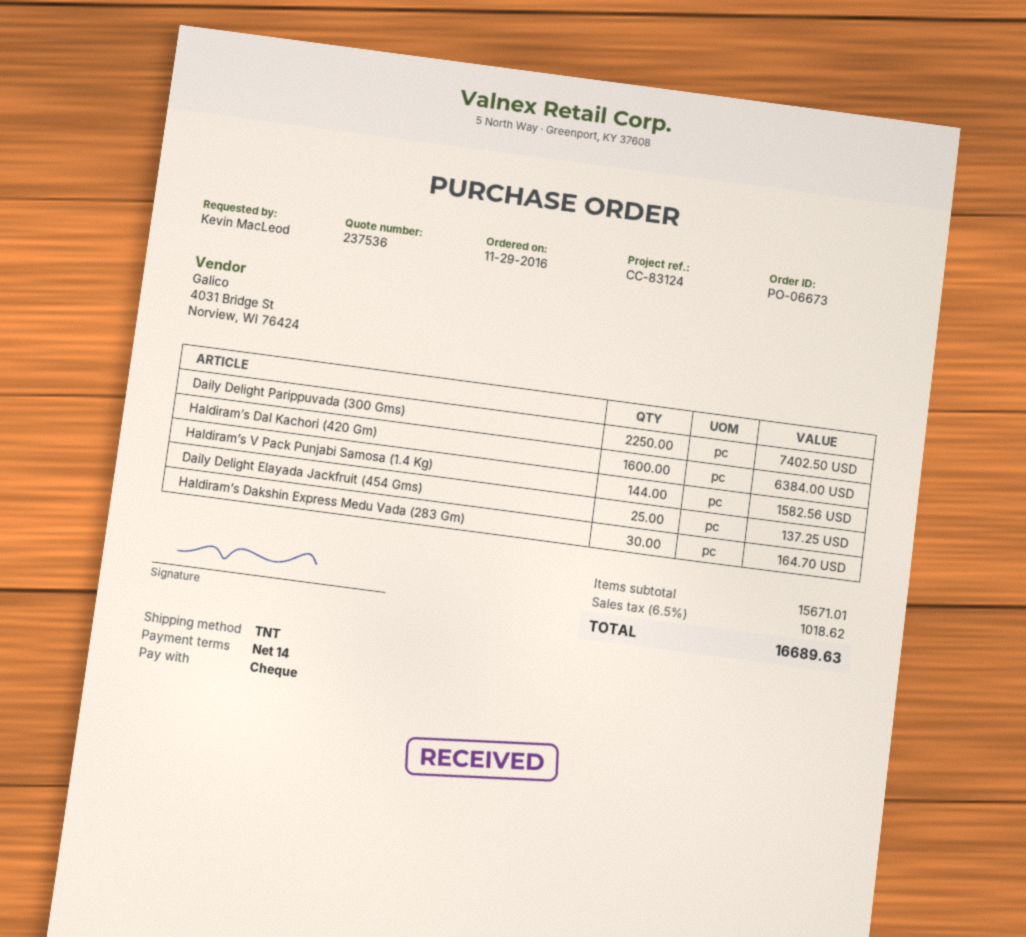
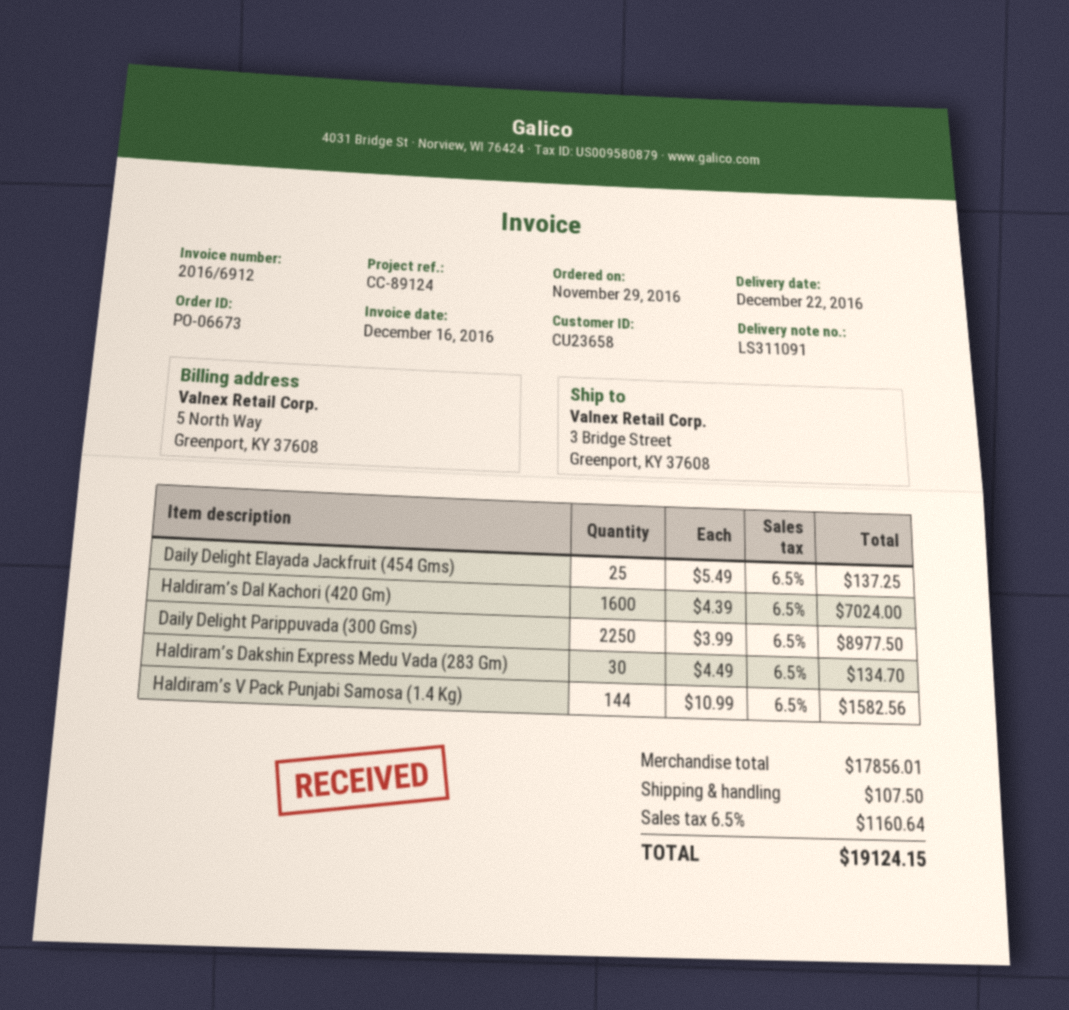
reference: CC-83124 -> CC-89124
Daily Delight Parippuvada (300 Gms): 2250 for 7402.50 -> 2250 for 8977.50
Haldiram’s Dal Kachori (420 Gm): 1600 for 6384.00 -> 1600 for 7024.00
Haldiram’s Dakshin Express Medu Vada (283 Gm): 30 for 164.70 -> 30 for 134.70
subtotal: 15671.01 -> 17856.01
shipping: none -> 107.50
tax: 6.5% = 1018.62 -> 6.5% = 1160.64
total: 16689.63 -> 19124.15

